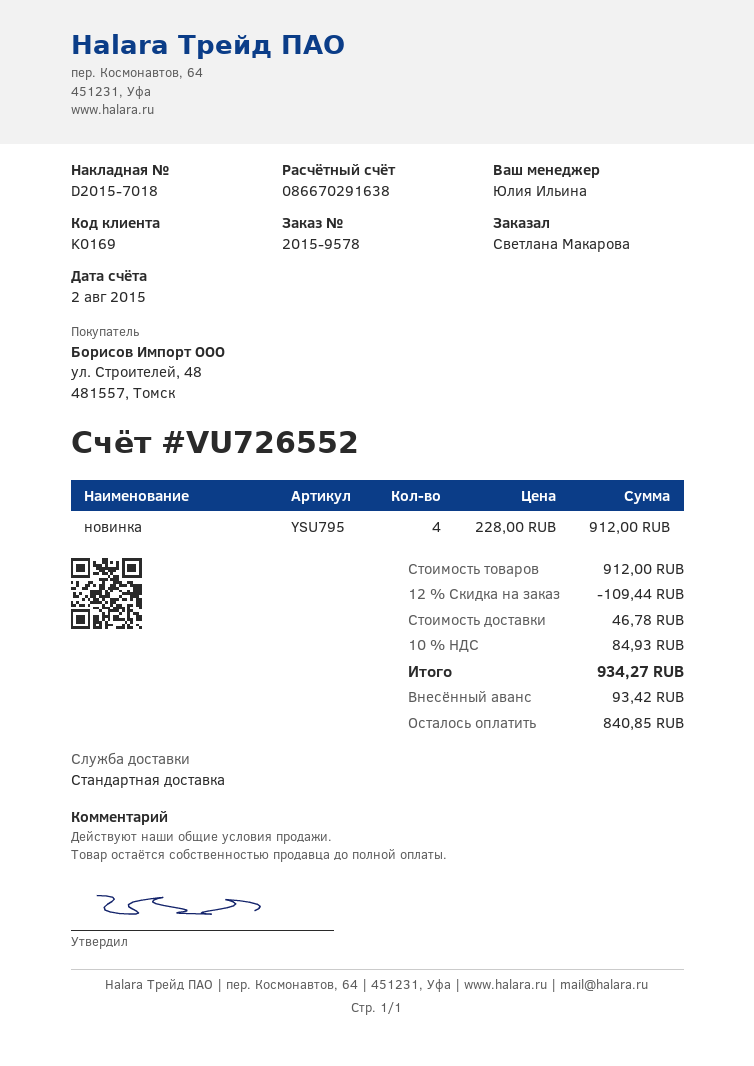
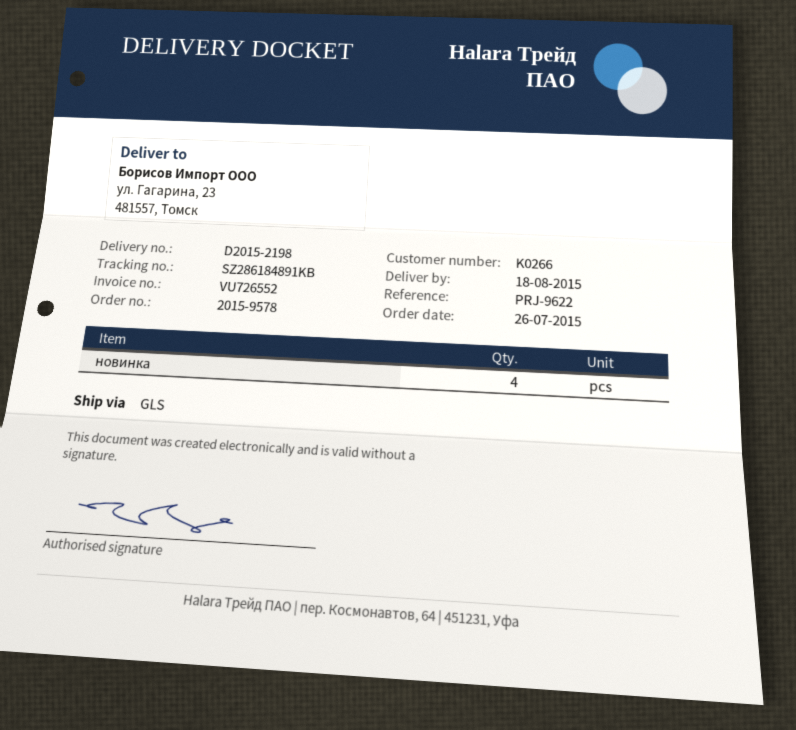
delivery note number: D2015-7018 -> D2015-2198
customer number: K0169 -> K0266
shipping method: standard -> GLS

